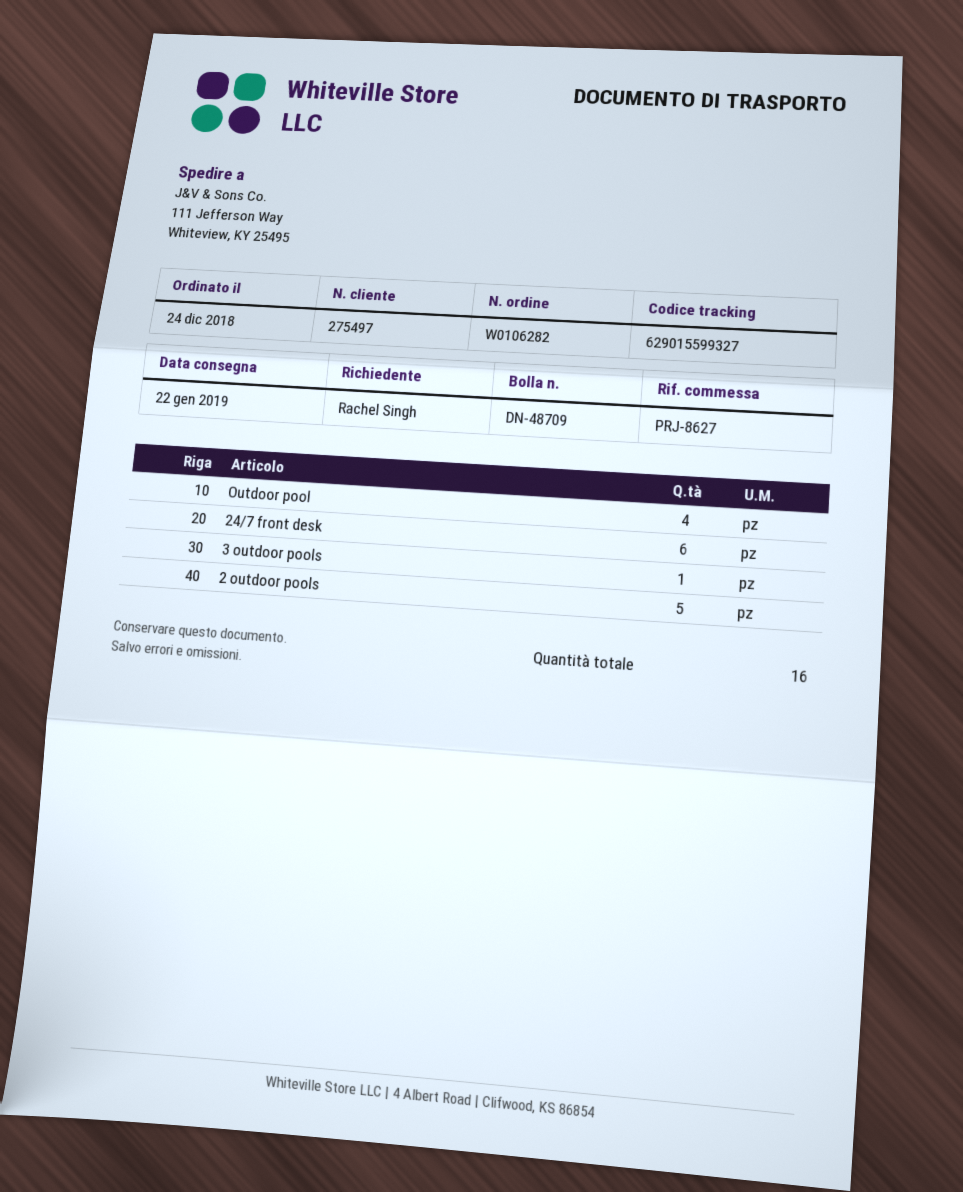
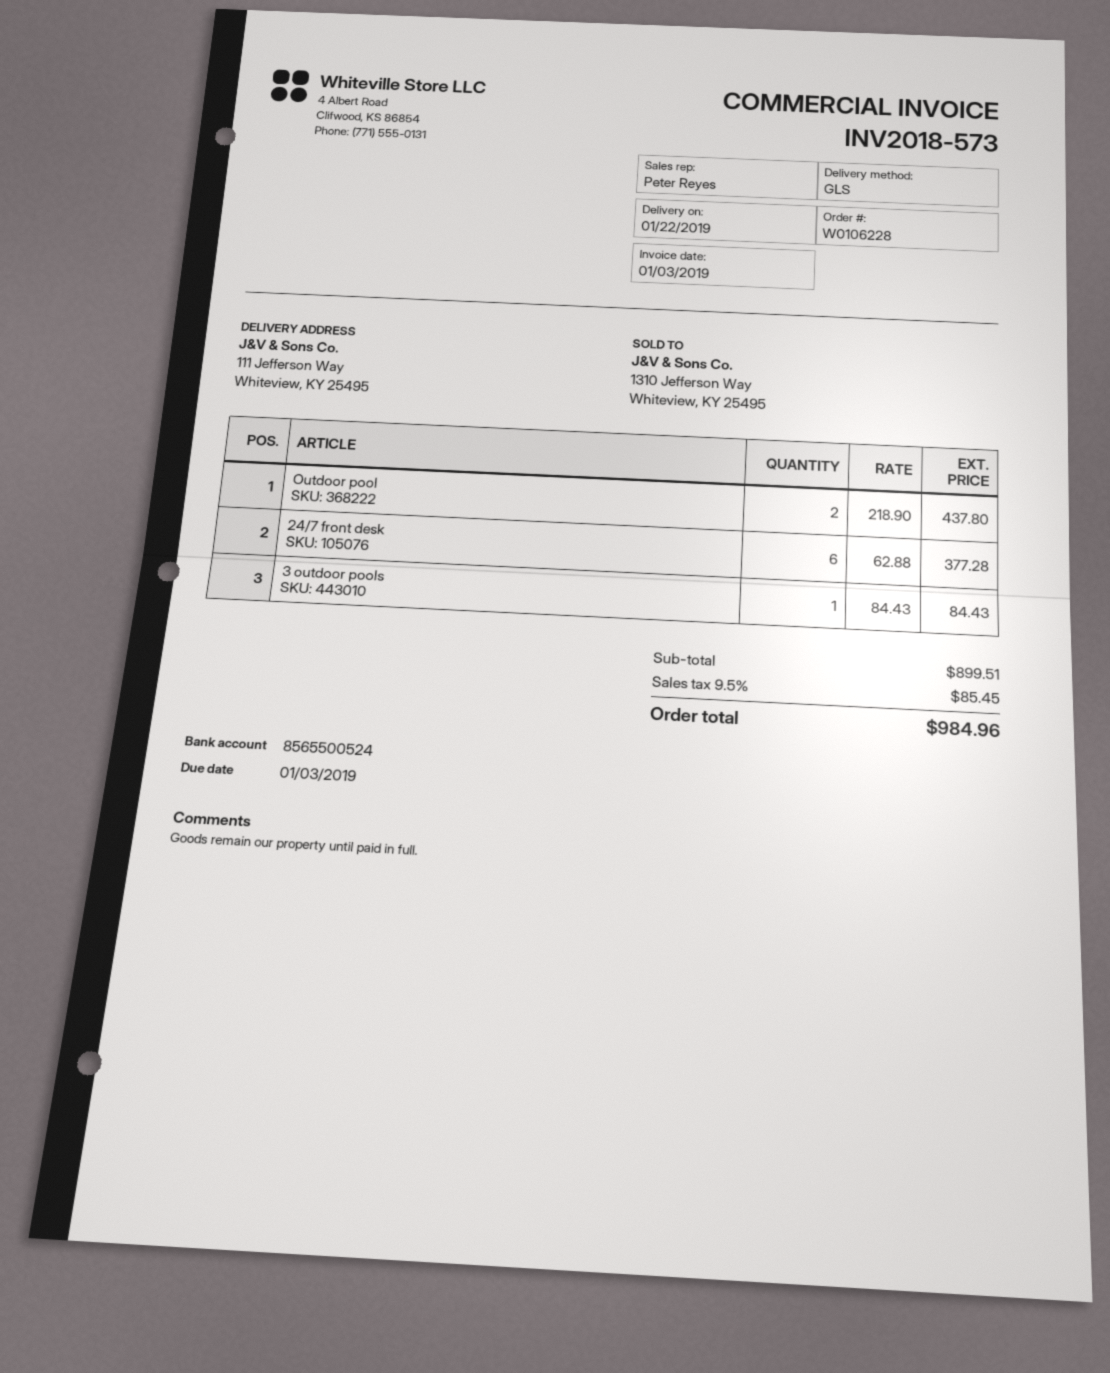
order number: W0106282 -> W0106228
Outdoor pool: 4 -> 2
2 outdoor pools: 5 -> none

